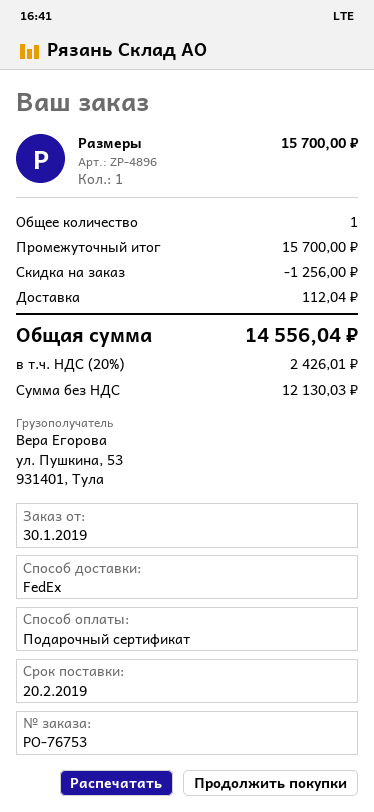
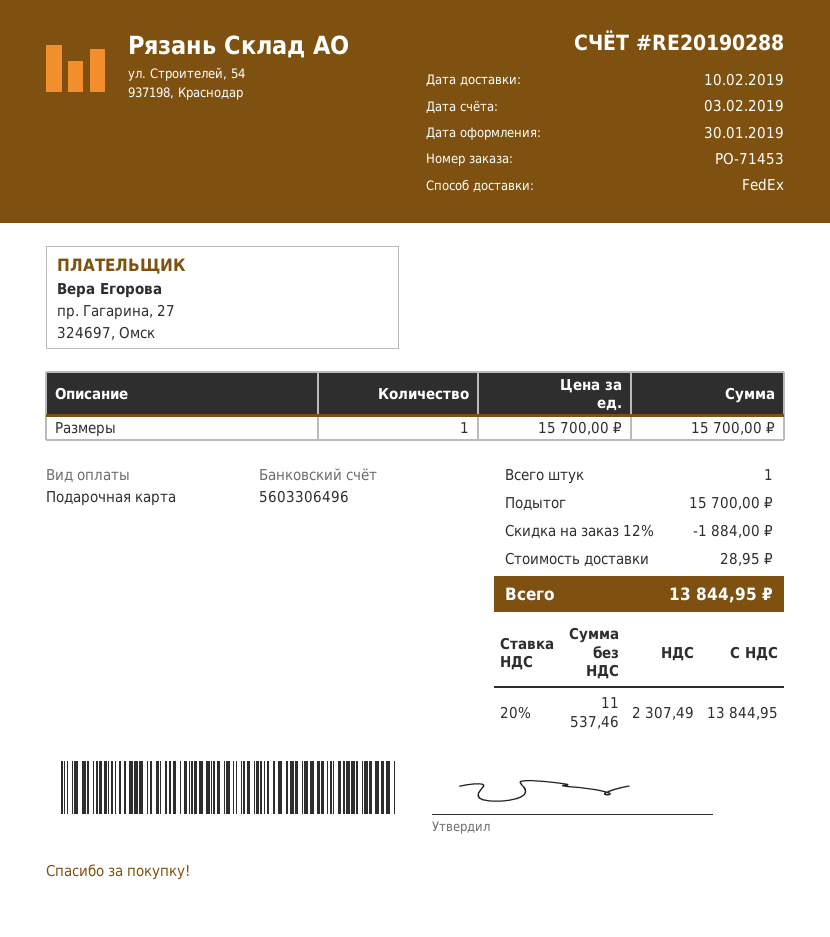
order number: PO-76753 -> PO-71453
delivery date: 2019-02-20 -> 2019-02-10
discount: 1256.00 -> 1884.00
shipping: 112.04 -> 28.95
net: 12130.03 -> 11537.46
tax: 20% = 2426.01 -> 20% = 2307.49
total: 14556.04 -> 13844.95

